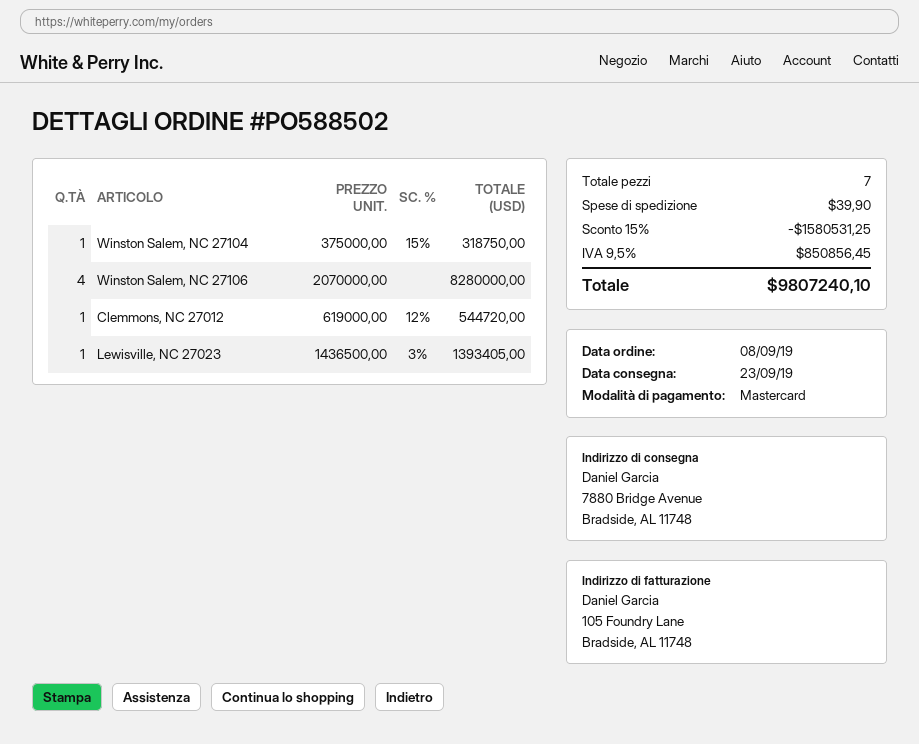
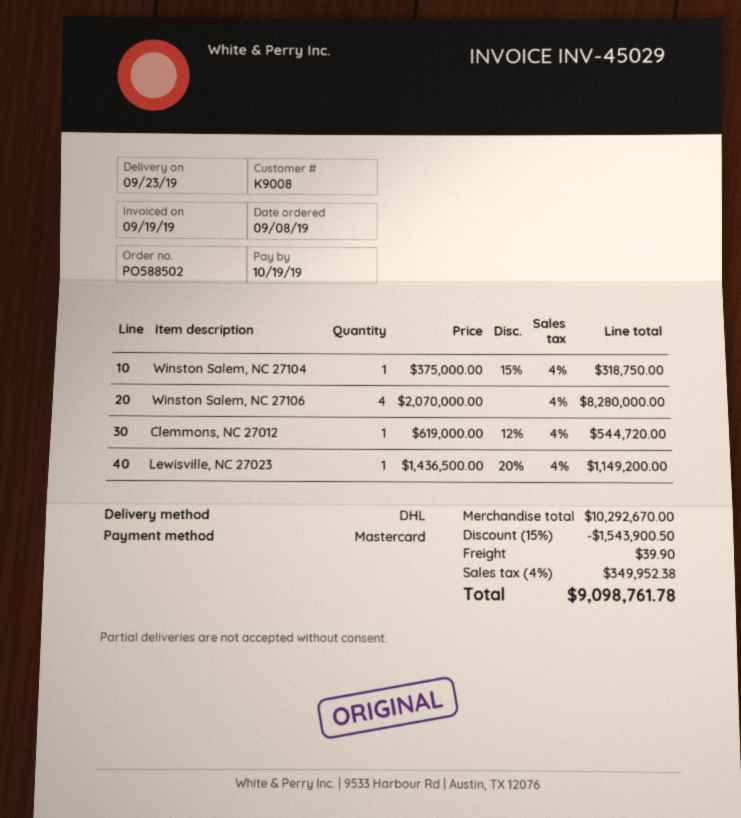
Lewisville, NC 27023: 1 x 1436500.00 - 3% = 1393405.00 -> 1 x 1436500.00 - 20% = 1149200.00
discount: 15% = 1580531.25 -> 15% = 1543900.50
tax: 9.5% = 850856.45 -> 4% = 349952.38
total: 9807240.10 -> 9098761.78

